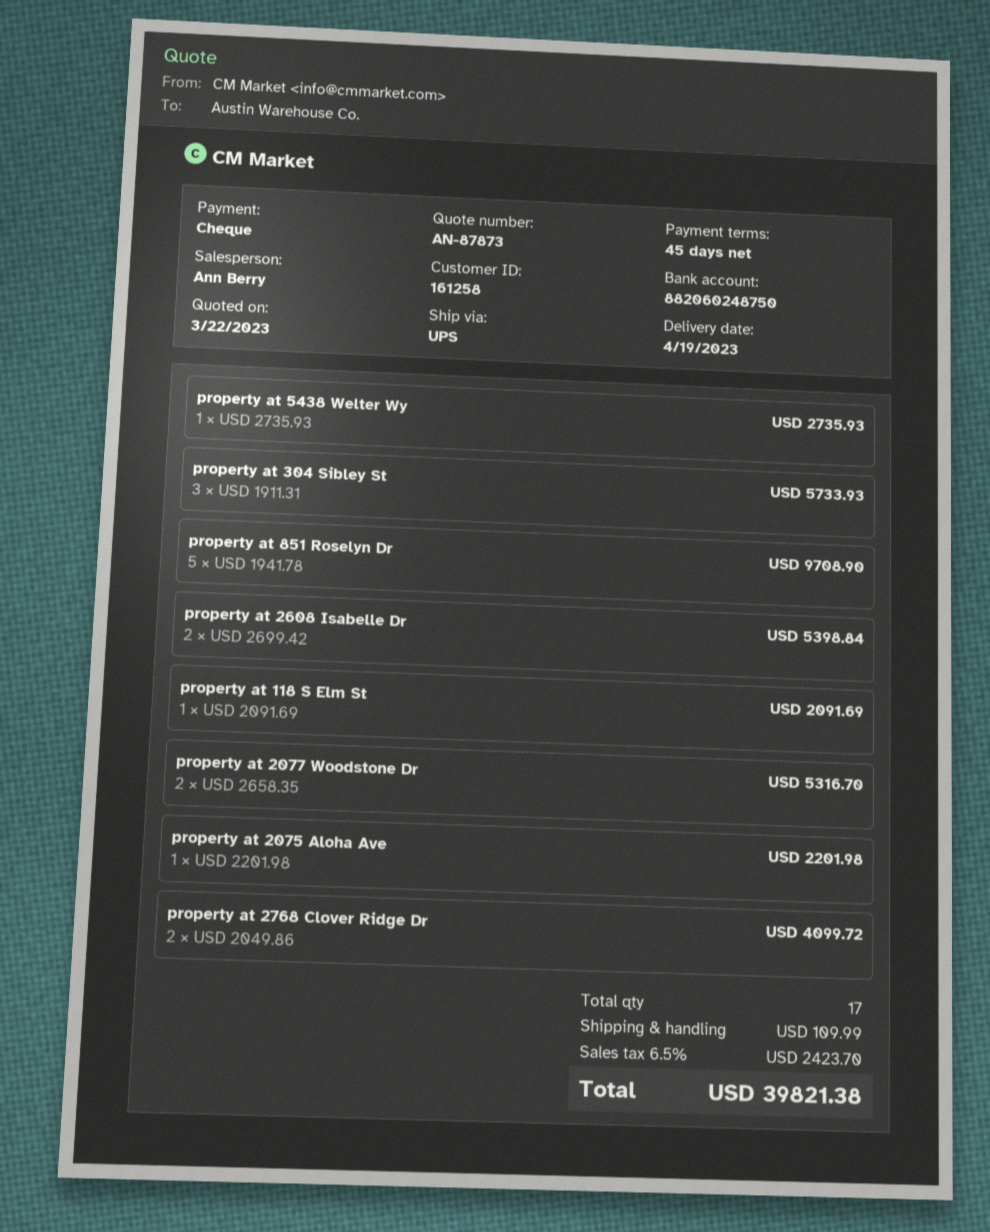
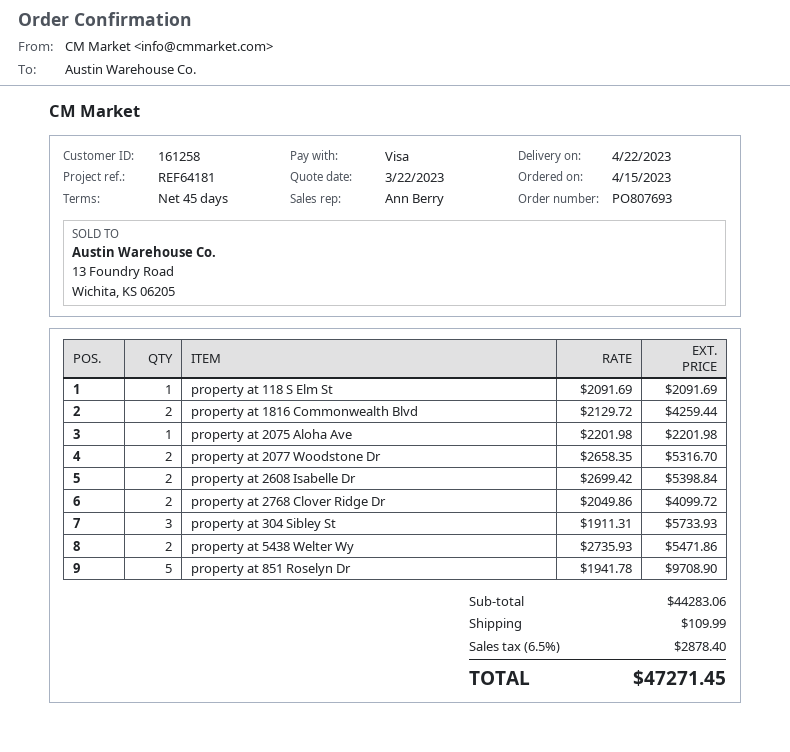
delivery date: 2023-04-19 -> 2023-04-22
payment method: cheque -> Visa
property at 5438 Welter Wy: 1 x 2735.93 = 2735.93 -> 2 x 2735.93 = 5471.86
property at 1816 Commonwealth Blvd: none -> 2 x 2129.72 = 4259.44
tax: 6.5% = 2423.70 -> 6.5% = 2878.40
total: 39821.38 -> 47271.45

